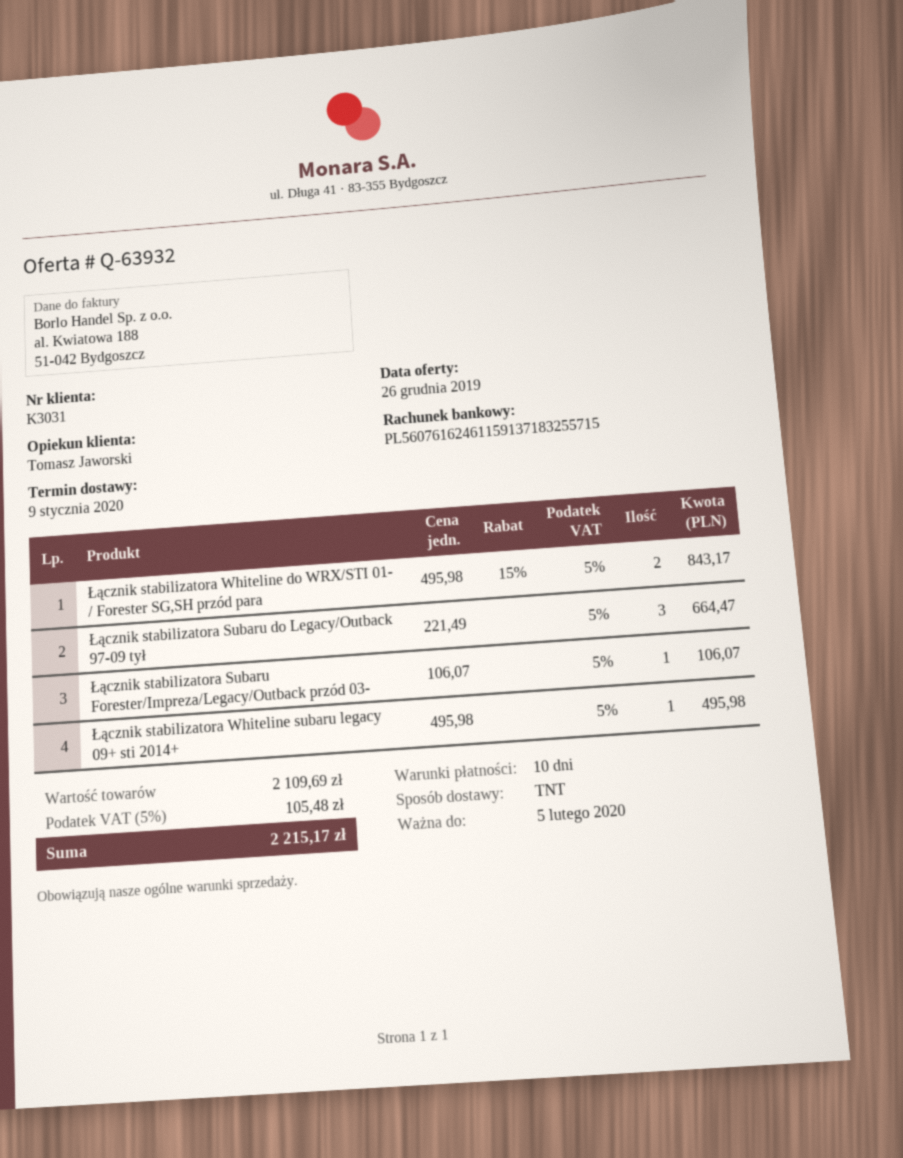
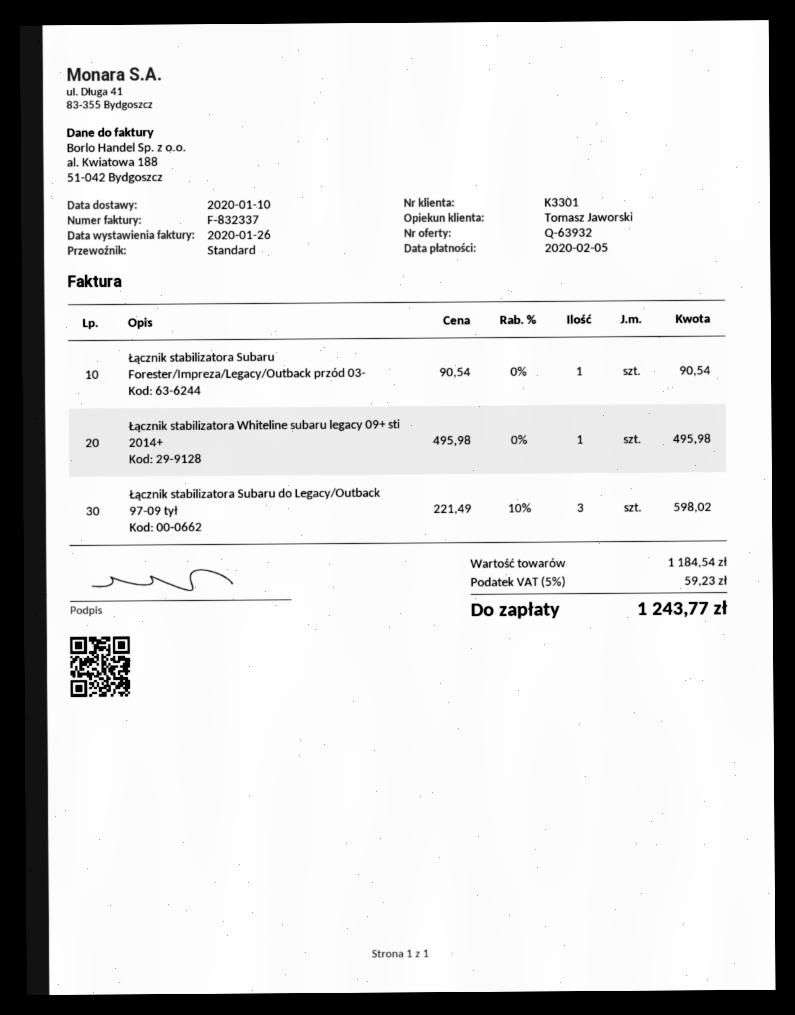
delivery date: 2020-01-09 -> 2020-01-10
customer number: K3031 -> K3301
shipping method: TNT -> standard
Łącznik stabilizatora Whiteline do WRX/STI 01- / Forester SG,SH przód para: 2 x 495.98 - 15% = 843.17 -> none
Łącznik stabilizatora Subaru do Legacy/Outback 97-09 tył: 3 x 221.49 = 664.47 -> 3 x 221.49 - 10% = 598.02
Łącznik stabilizatora Subaru Forester/Impreza/Legacy/Outback przód 03-: 1 x 106.07 = 106.07 -> 1 x 90.54 = 90.54
subtotal: 2109.69 -> 1184.54
tax: 5% = 105.48 -> 5% = 59.23
total: 2215.17 -> 1243.77

